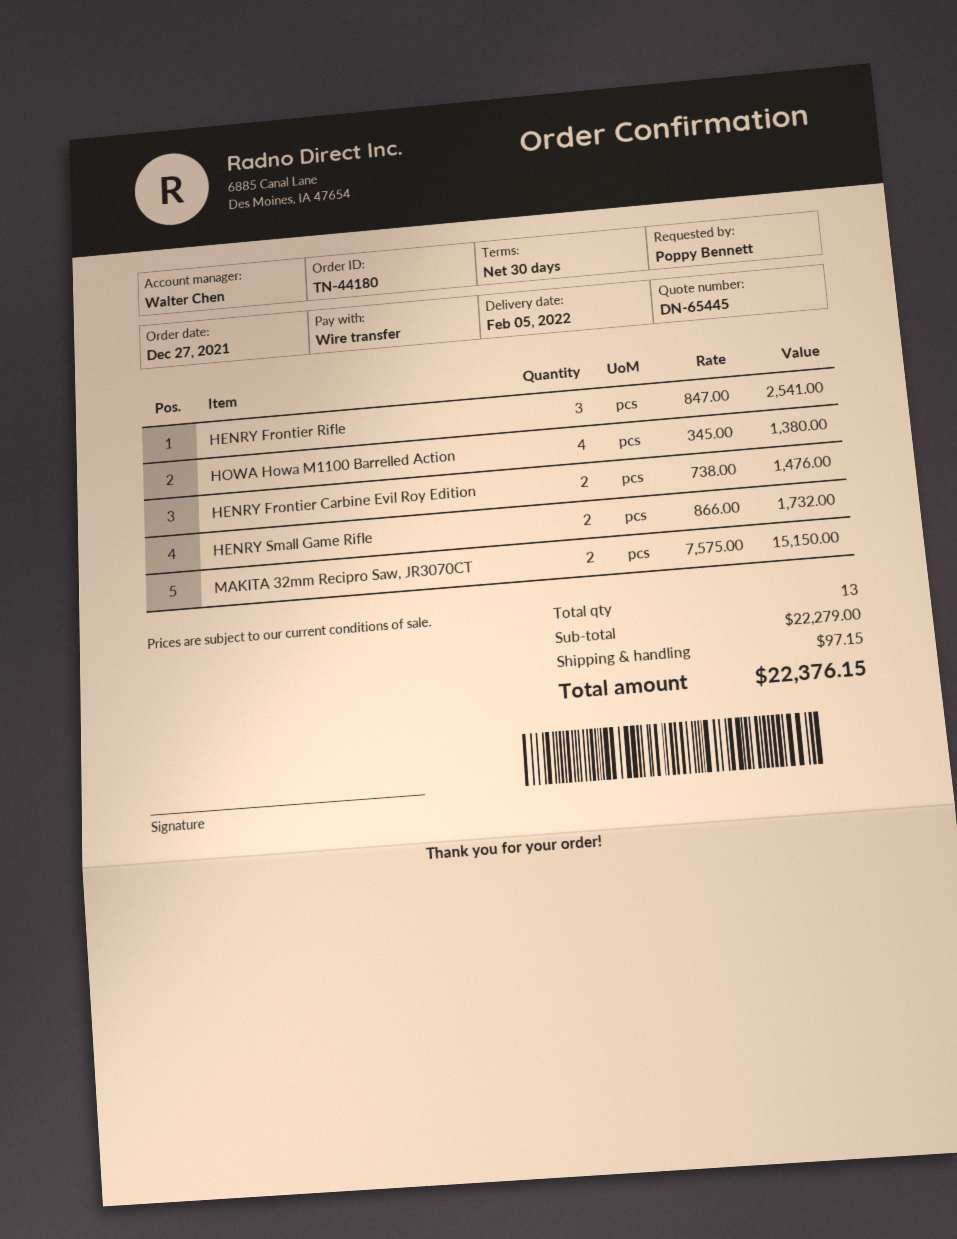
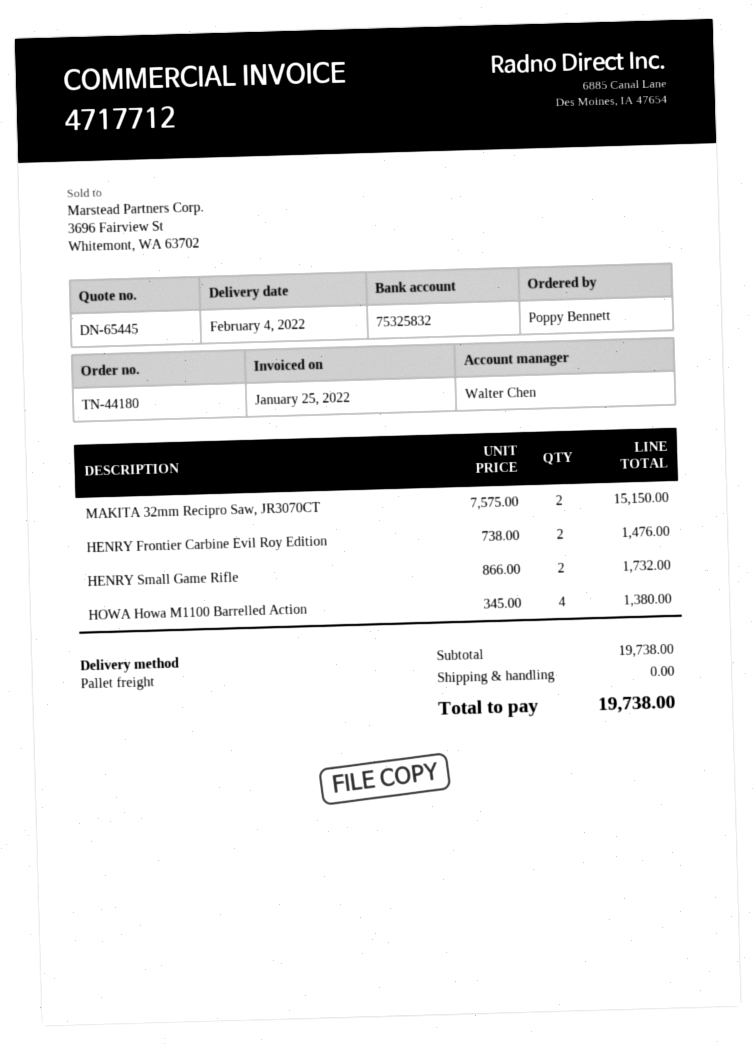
delivery date: 2022-02-05 -> 2022-02-04
HENRY Frontier Rifle: 3 x 847.00 = 2541.00 -> none
subtotal: 22279.00 -> 19738.00
shipping: 97.15 -> 0.00
total: 22376.15 -> 19738.00

